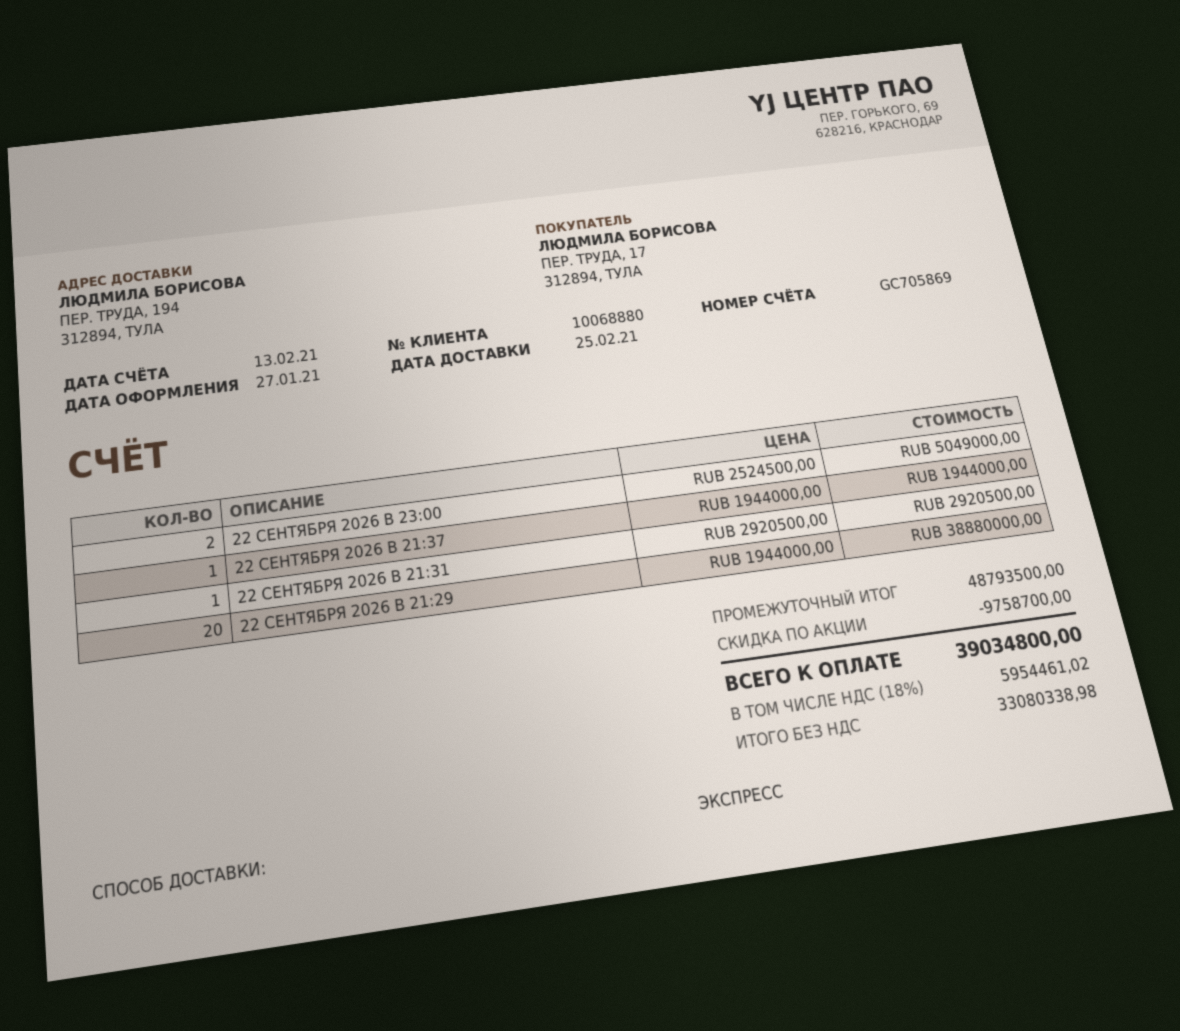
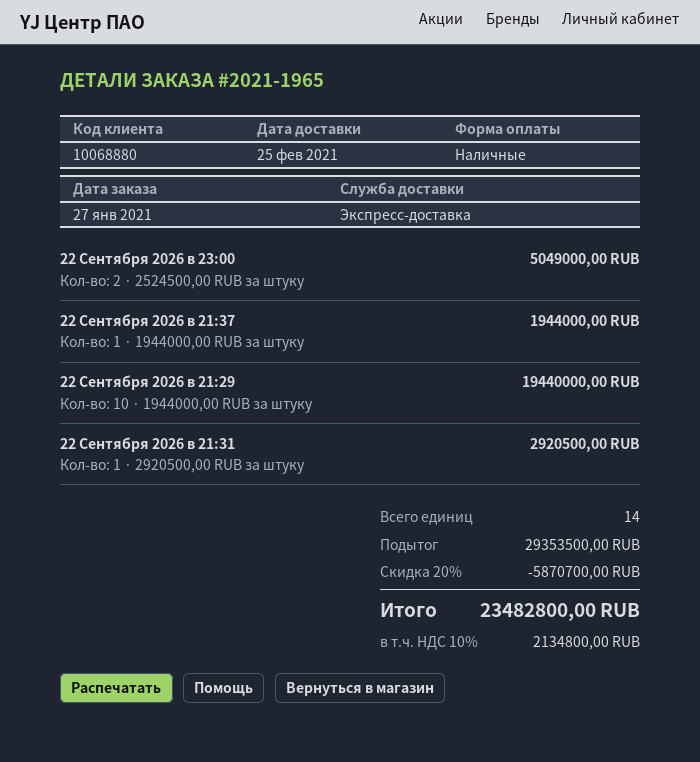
22 СЕНТЯБРЯ 2026 В 21:29: 20 x 1944000.00 = 38880000.00 -> 10 x 1944000.00 = 19440000.00
subtotal: 48793500.00 -> 29353500.00
discount: 9758700.00 -> 5870700.00
tax: 18% = 5954461.02 -> 10% = 2134800.00
total: 39034800.00 -> 23482800.00

